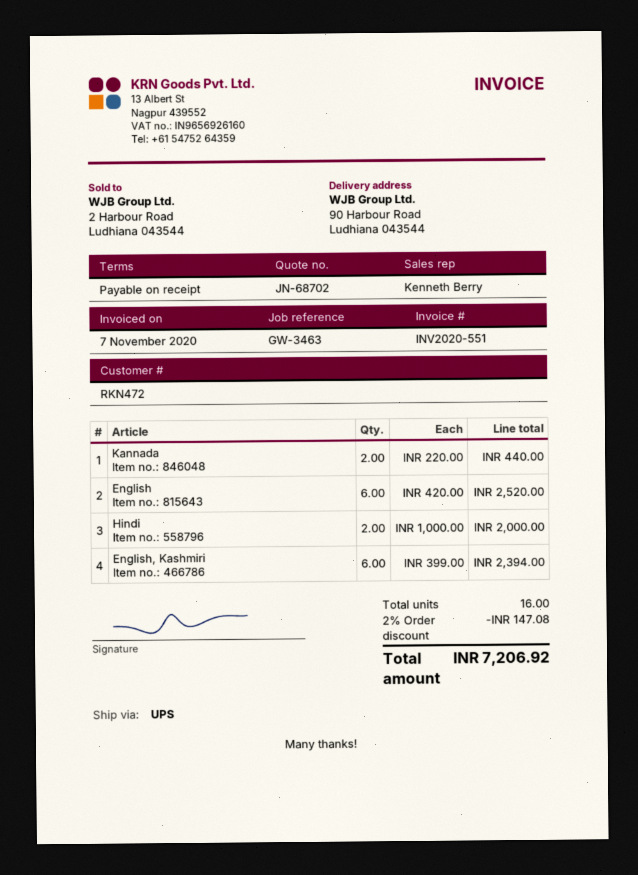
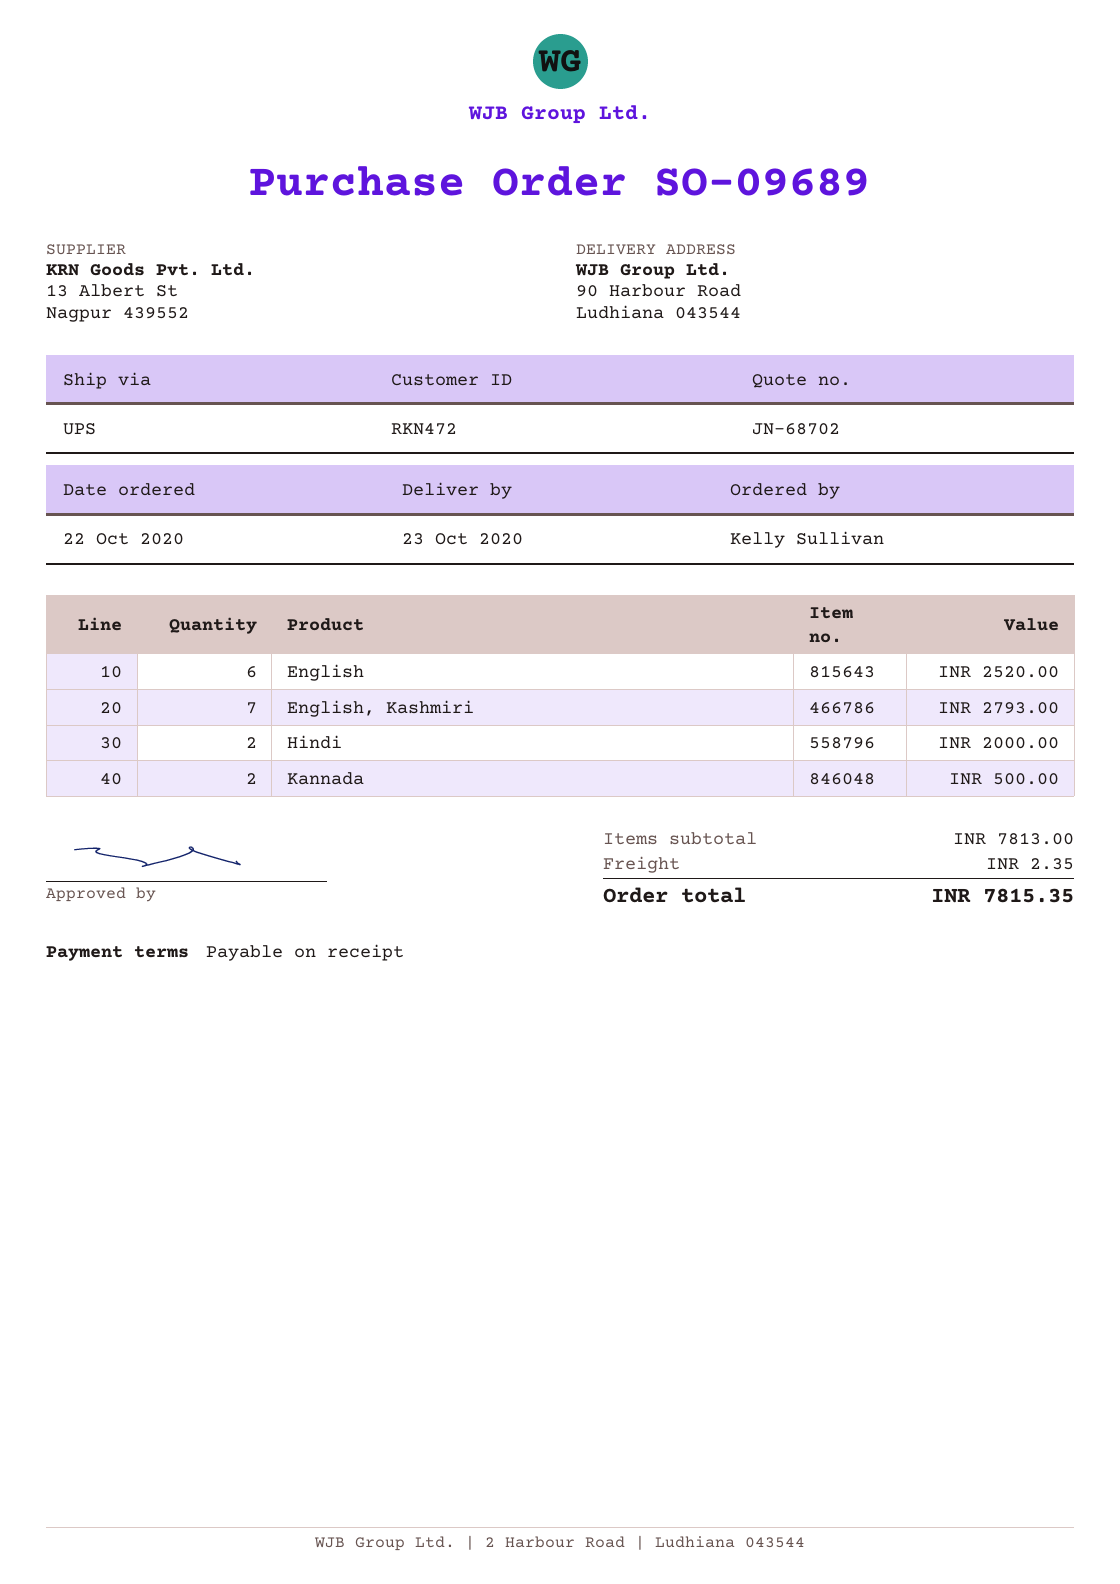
Kannada: 2 for 440.00 -> 2 for 500.00
English, Kashmiri: 6 for 2394.00 -> 7 for 2793.00
discount: 2% = 147.08 -> none
shipping: none -> 2.35
total: 7206.92 -> 7815.35

